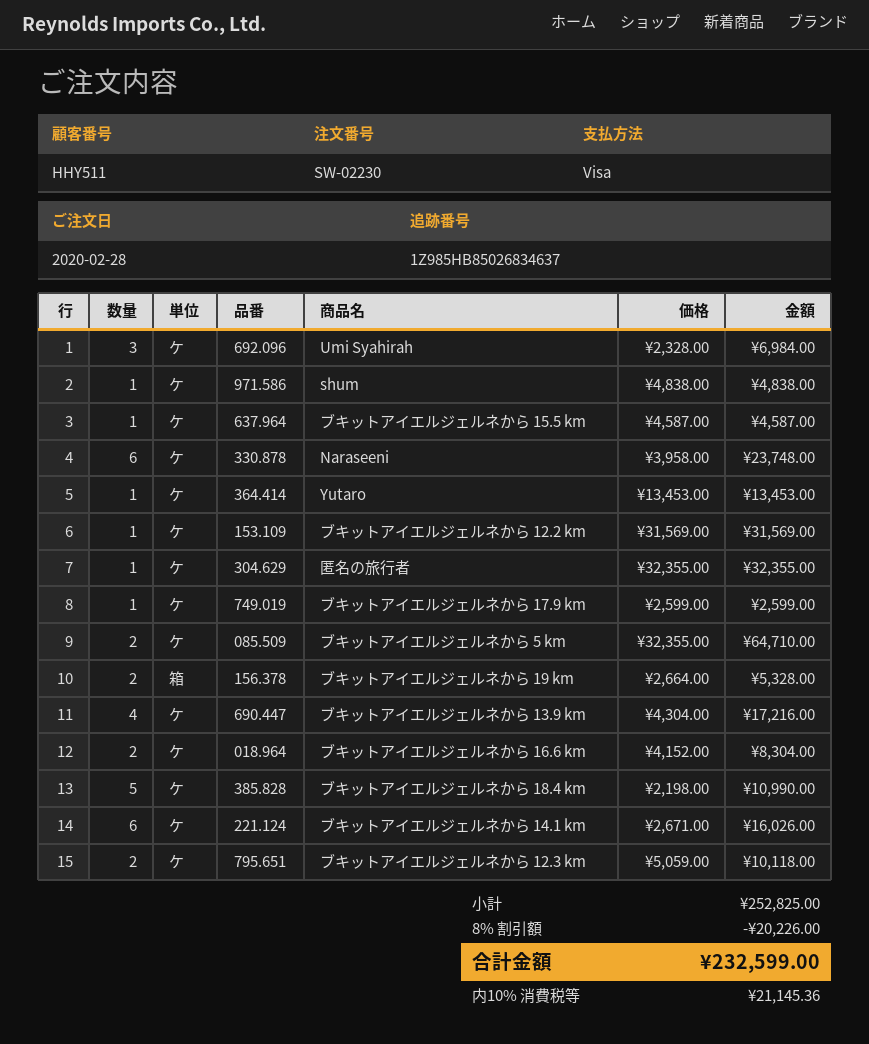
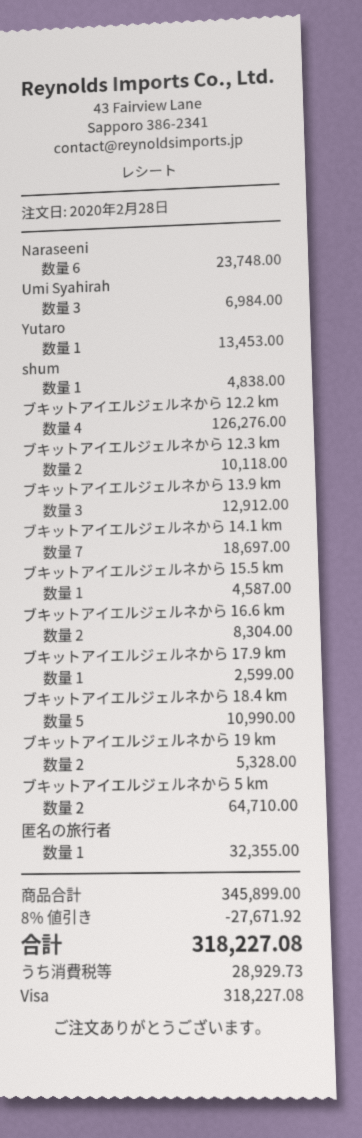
ブキットアイエルジェルネから 12.2 km: 1 for 31569.00 -> 4 for 126276.00
ブキットアイエルジェルネから 13.9 km: 4 for 17216.00 -> 3 for 12912.00
ブキットアイエルジェルネから 14.1 km: 6 for 16026.00 -> 7 for 18697.00
subtotal: 252825.00 -> 345899.00
discount: 8% = 20226.00 -> 8% = 27671.92
tax: 21145.36 -> 28929.73
total: 232599.00 -> 318227.08

